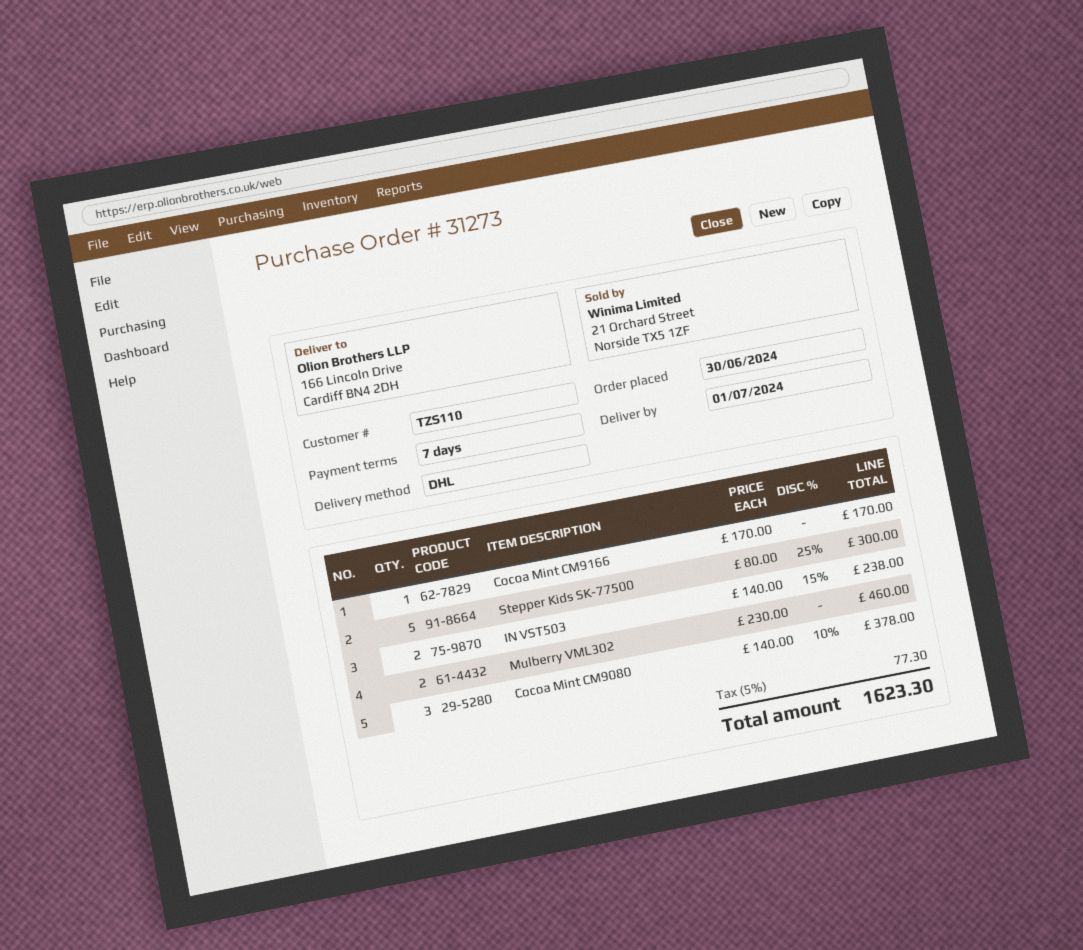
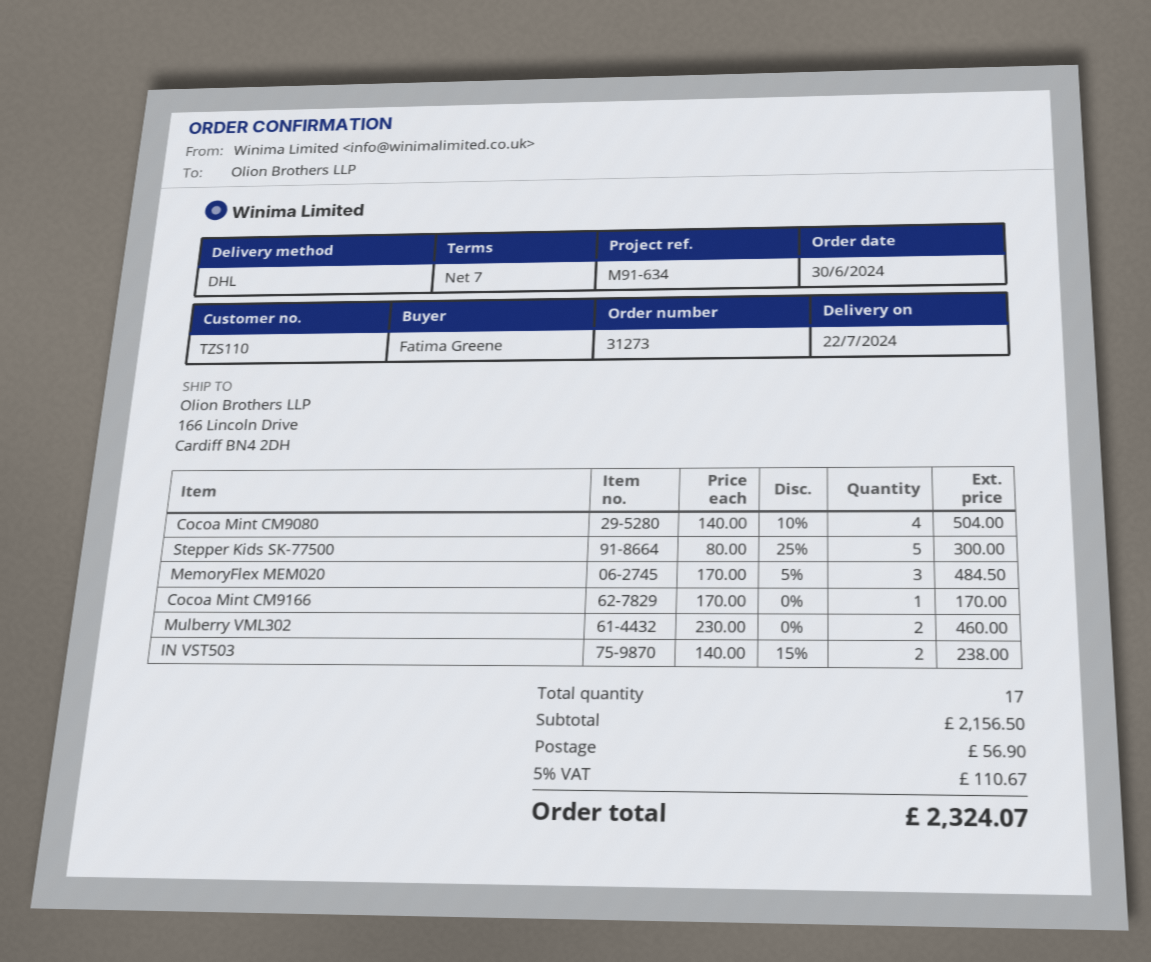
delivery date: 2024-07-01 -> 2024-07-22
Cocoa Mint CM9080: 3 x 140.00 - 10% = 378.00 -> 4 x 140.00 - 10% = 504.00
MemoryFlex MEM020: none -> 3 x 170.00 - 5% = 484.50
shipping: none -> 56.90
tax: 5% = 77.30 -> 5% = 110.67
total: 1623.30 -> 2324.07

